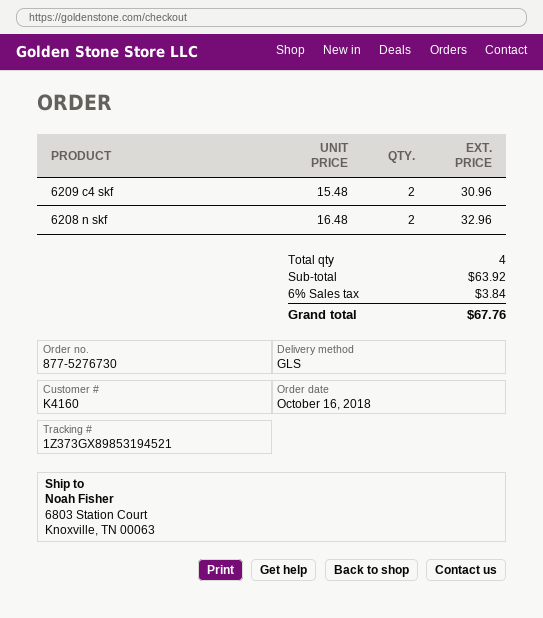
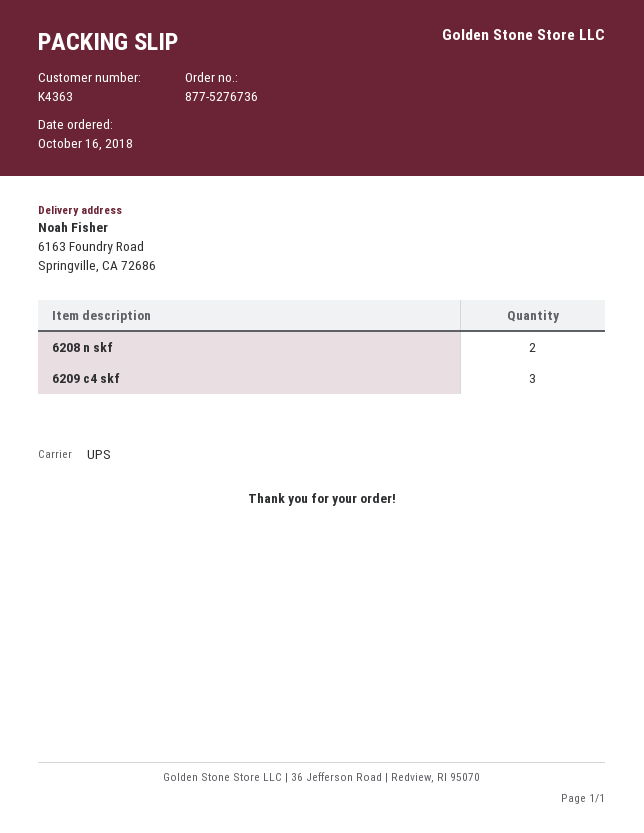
order number: 877-5276730 -> 877-5276736
customer number: K4160 -> K4363
shipping method: GLS -> UPS
ship to: 6803 Station Court, Knoxville, TN 00063 -> 6163 Foundry Road, Springville, CA 72686
6209 c4 skf: 2 -> 3

